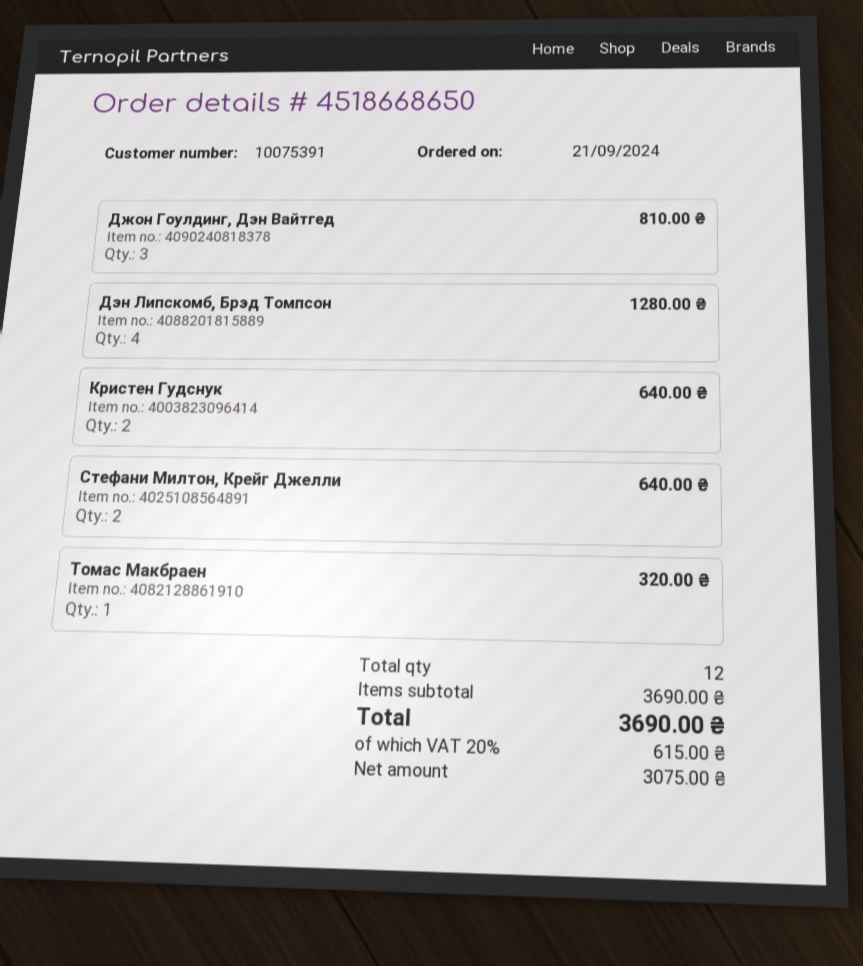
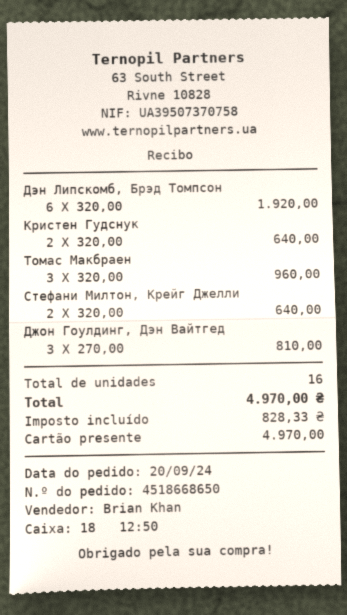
order date: 2024-09-21 -> 2024-09-20
Дэн Липскомб, Брэд Томпсон: 4 for 1280.00 -> 6 for 1920.00
Томас Макбраен: 1 for 320.00 -> 3 for 960.00
total quantity: 12 -> 16
tax: 615.00 -> 828.33
total: 3690.00 -> 4970.00

